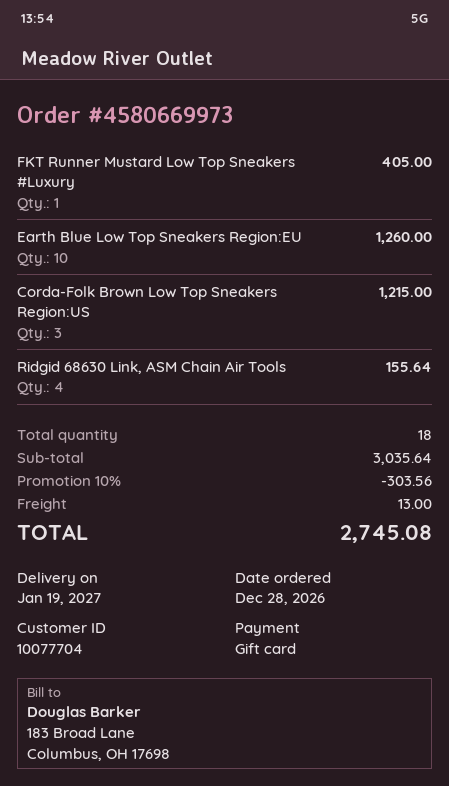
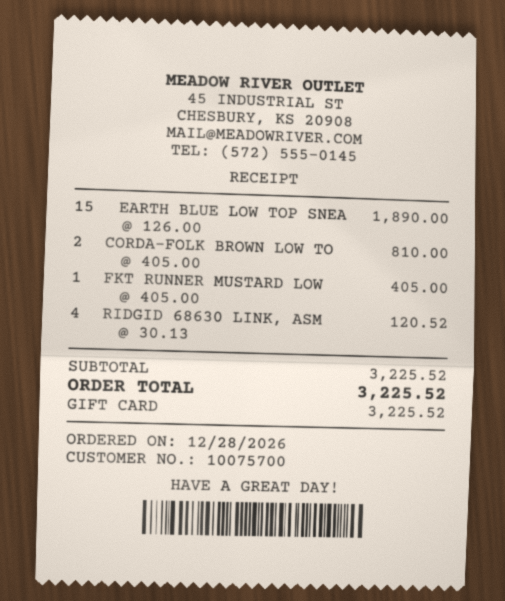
customer number: 10077704 -> 10075700
Earth Blue Low Top Sneakers Region:EU: 10 for 1260.00 -> 15 for 1890.00
Corda-Folk Brown Low Top Sneakers Region:US: 3 for 1215.00 -> 2 for 810.00
Ridgid 68630 Link, ASM Chain Air Tools: 4 for 155.64 -> 4 for 120.52
subtotal: 3035.64 -> 3225.52
discount: 10% = 303.56 -> none
shipping: 13.00 -> none
total: 2745.08 -> 3225.52

